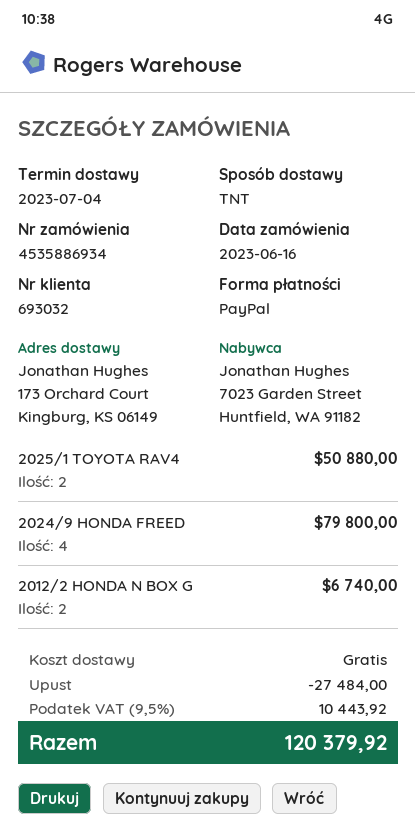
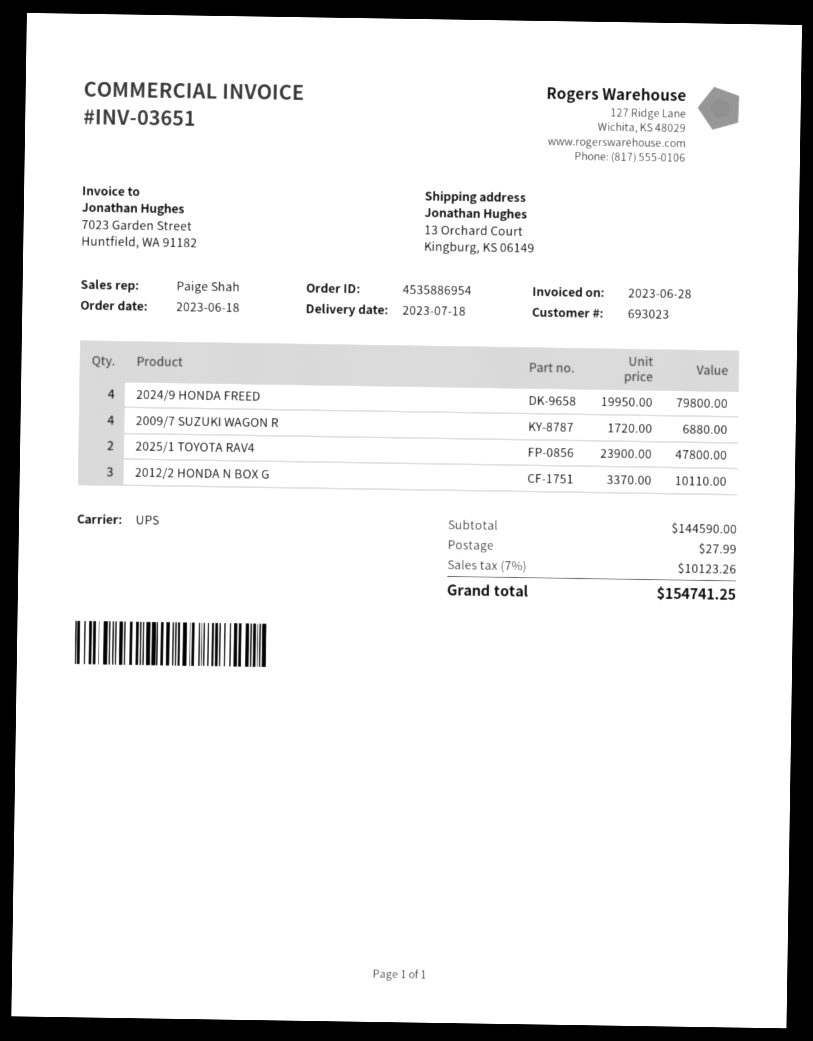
order number: 4535886934 -> 4535886954
order date: 2023-06-16 -> 2023-06-18
delivery date: 2023-07-04 -> 2023-07-18
customer number: 693032 -> 693023
shipping method: TNT -> UPS
ship to: 173 Orchard Court, Kingburg, KS 06149 -> 13 Orchard Court, Kingburg, KS 06149
2025/1 TOYOTA RAV4: 2 for 50880.00 -> 2 for 47800.00
2012/2 HONDA N BOX G: 2 for 6740.00 -> 3 for 10110.00
2009/7 SUZUKI WAGON R: none -> 4 for 6880.00
discount: 27484.00 -> none
shipping: 0.00 -> 27.99
tax: 9.5% = 10443.92 -> 7% = 10123.26
total: 120379.92 -> 154741.25

